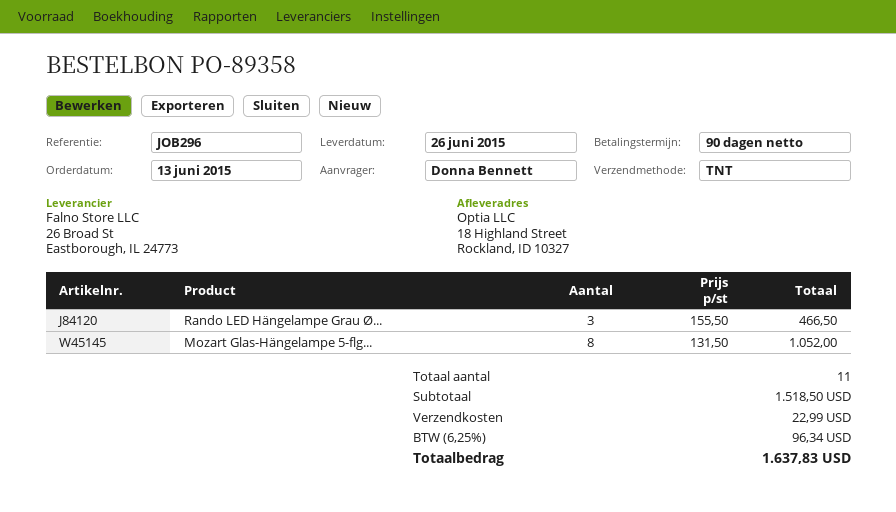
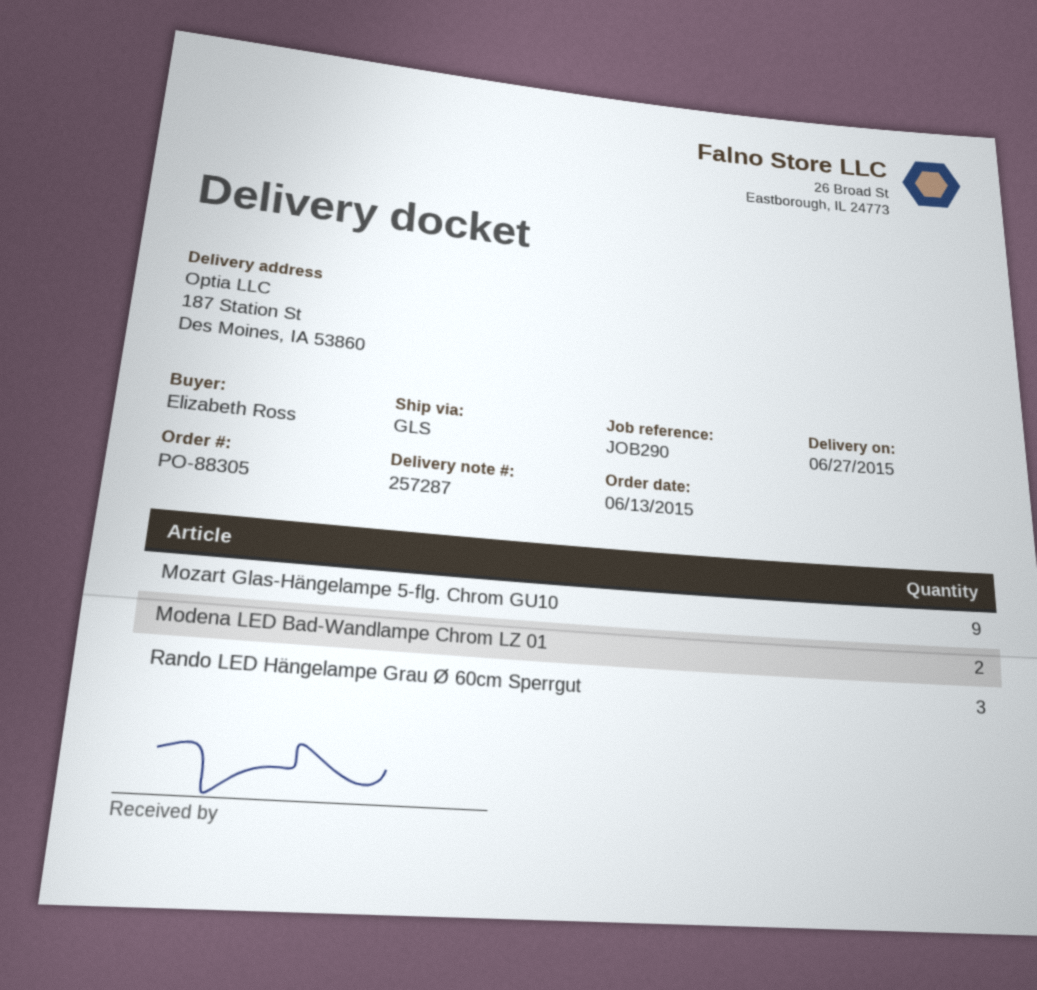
order number: PO-89358 -> PO-88305
delivery date: 2015-06-26 -> 2015-06-27
reference: JOB296 -> JOB290
ordered by: Donna Bennett -> Elizabeth Ross
shipping method: TNT -> GLS
ship to: 18 Highland Street, Rockland, ID 10327 -> 187 Station St, Des Moines, IA 53860
Mozart Glas-Hängelampe 5-flg...: 8 -> 9
Modena LED Bad-Wandlampe Chrom LZ 01: none -> 2

